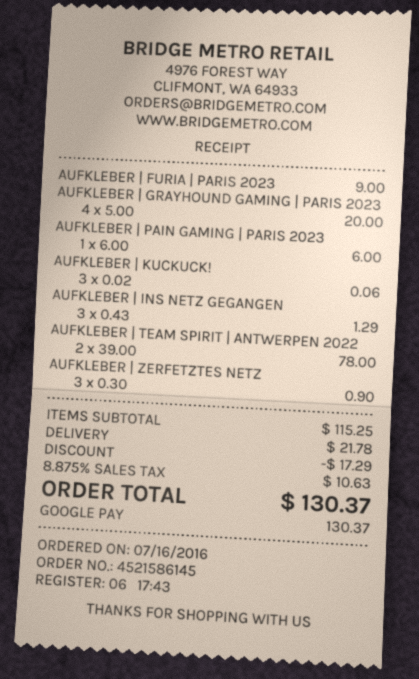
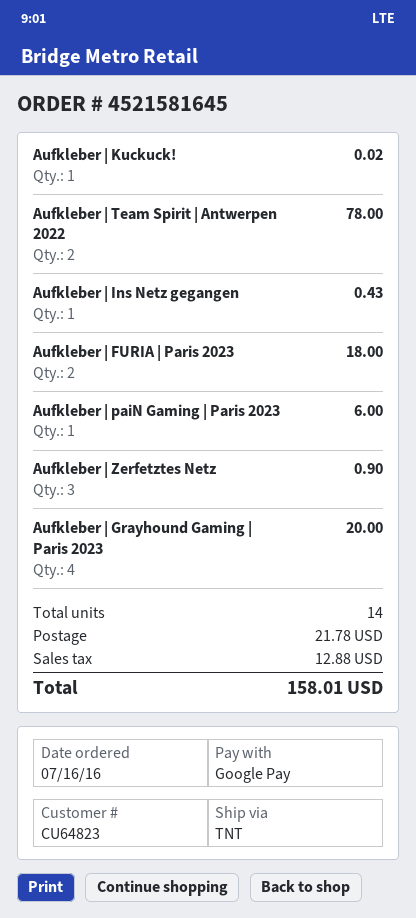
order number: 4521586145 -> 4521581645
AUFKLEBER | FURIA | PARIS 2023: 1 for 9.00 -> 2 for 18.00
AUFKLEBER | KUCKUCK!: 3 for 0.06 -> 1 for 0.02
AUFKLEBER | INS NETZ GEGANGEN: 3 for 1.29 -> 1 for 0.43
discount: 17.29 -> none
tax: 10.63 -> 12.88
total: 130.37 -> 158.01

